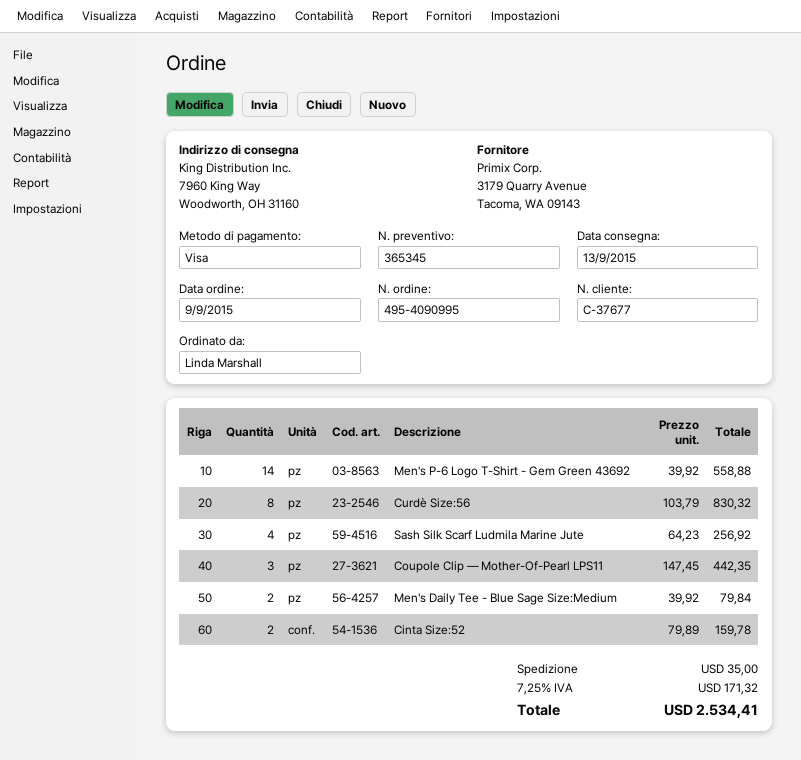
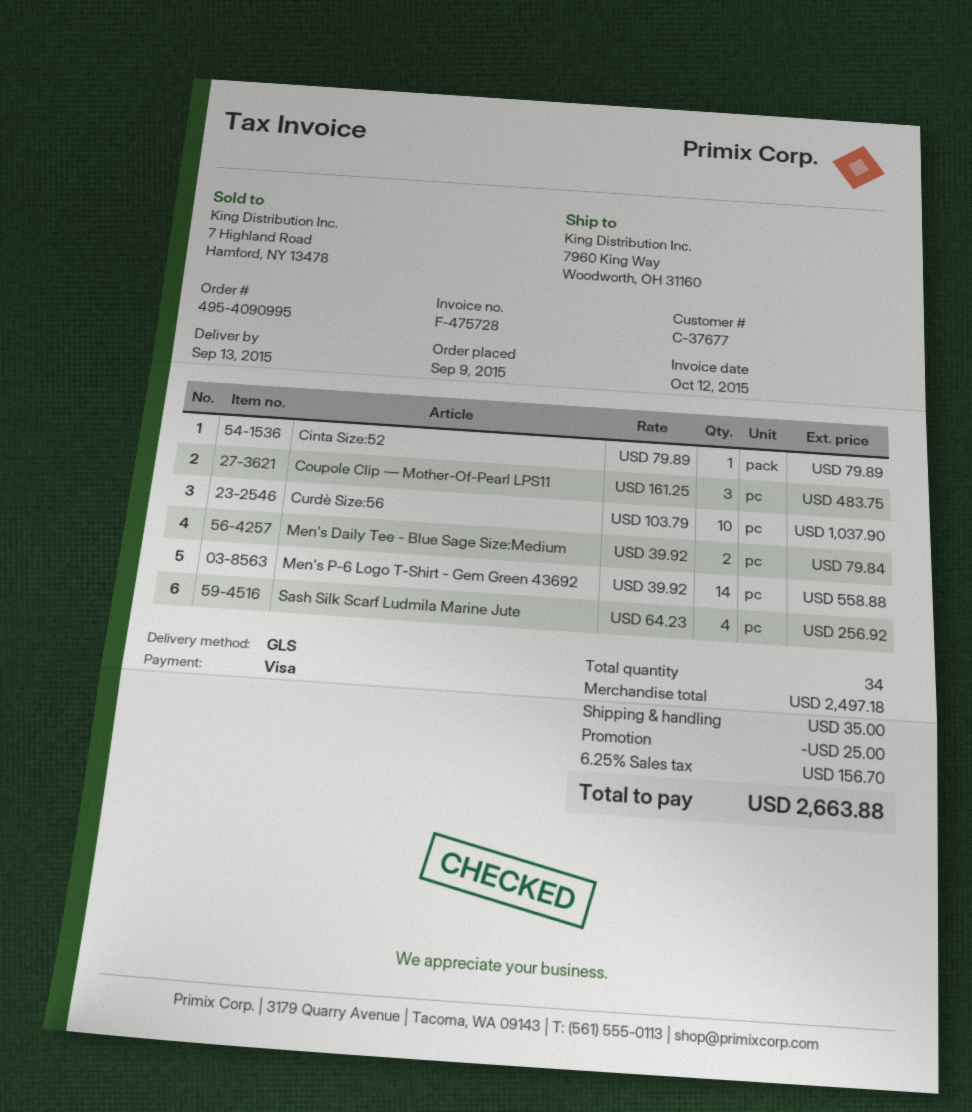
Curdè Size:56: 8 x 103.79 = 830.32 -> 10 x 103.79 = 1037.90
Coupole Clip — Mother-Of-Pearl LPS11: 3 x 147.45 = 442.35 -> 3 x 161.25 = 483.75
Cinta Size:52: 2 x 79.89 = 159.78 -> 1 x 79.89 = 79.89
discount: none -> 25.00
tax: 7.25% = 171.32 -> 6.25% = 156.70
total: 2534.41 -> 2663.88

